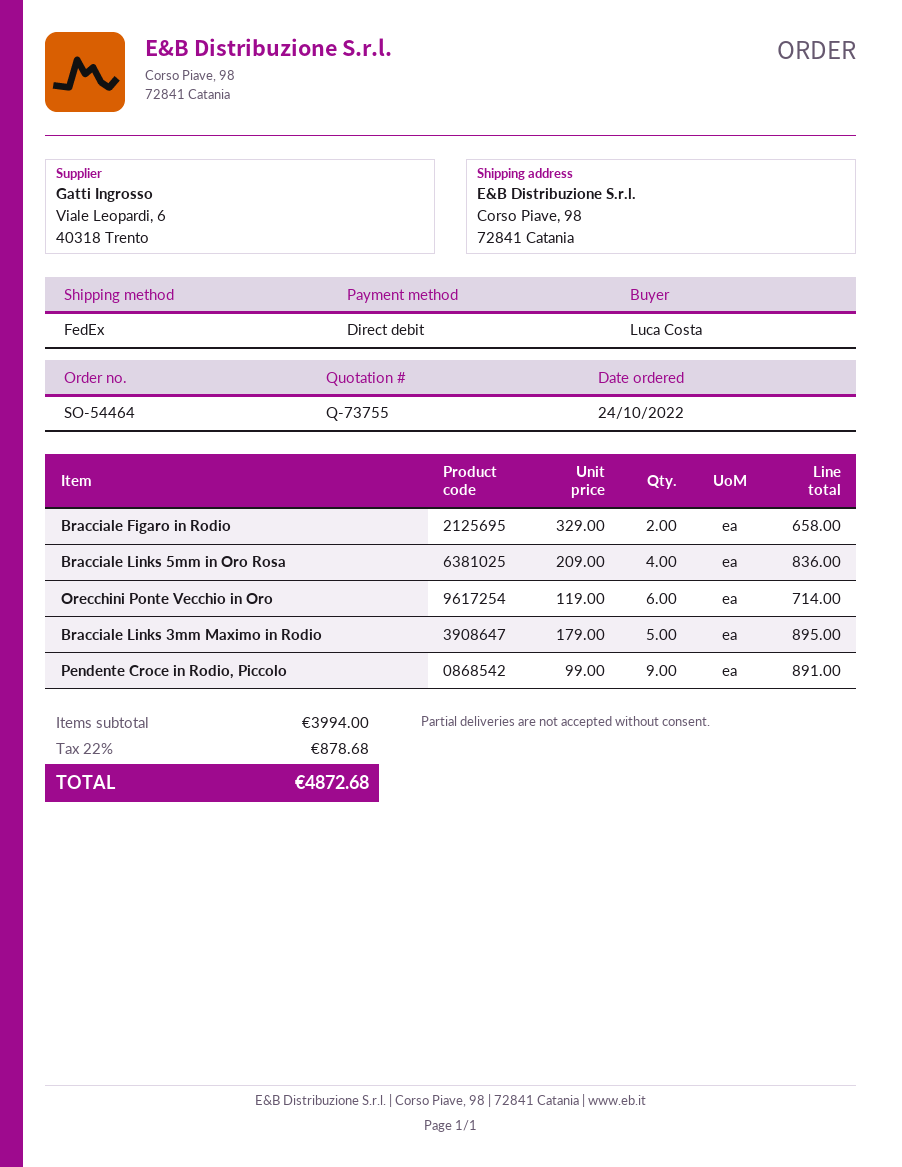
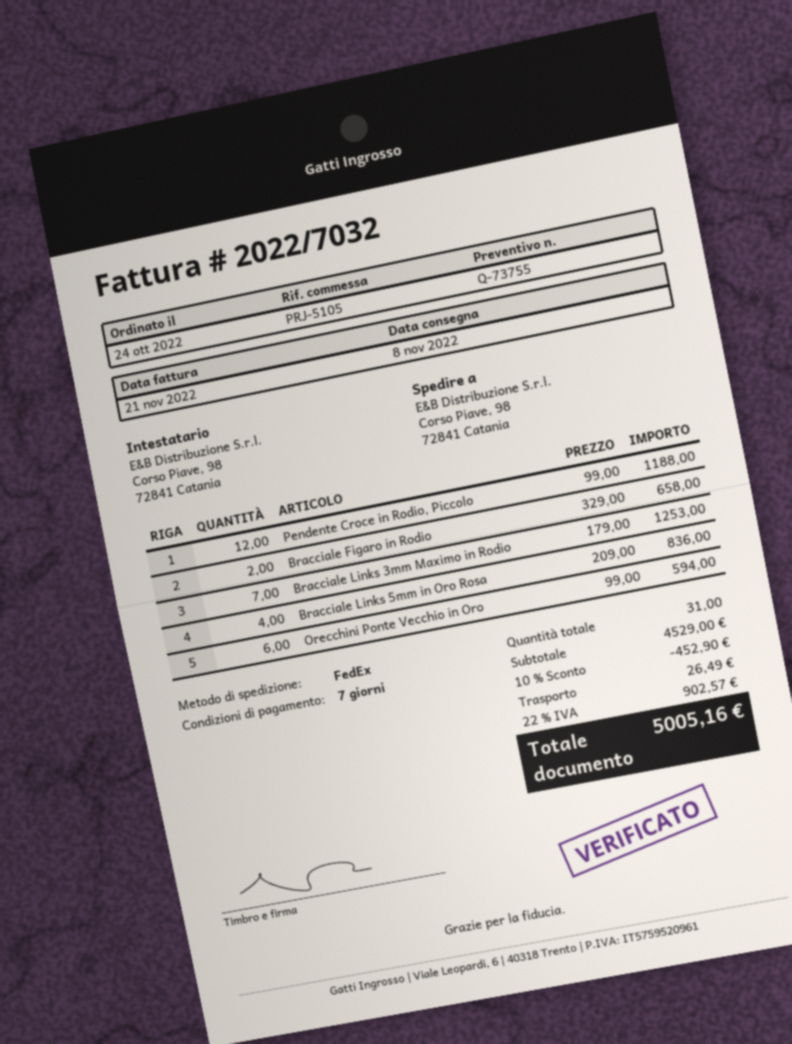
Orecchini Ponte Vecchio in Oro: 6 x 119.00 = 714.00 -> 6 x 99.00 = 594.00
Bracciale Links 3mm Maximo in Rodio: 5 x 179.00 = 895.00 -> 7 x 179.00 = 1253.00
Pendente Croce in Rodio, Piccolo: 9 x 99.00 = 891.00 -> 12 x 99.00 = 1188.00
subtotal: 3994.00 -> 4529.00
discount: none -> 10% = 452.90
shipping: none -> 26.49
tax: 22% = 878.68 -> 22% = 902.57
total: 4872.68 -> 5005.16

